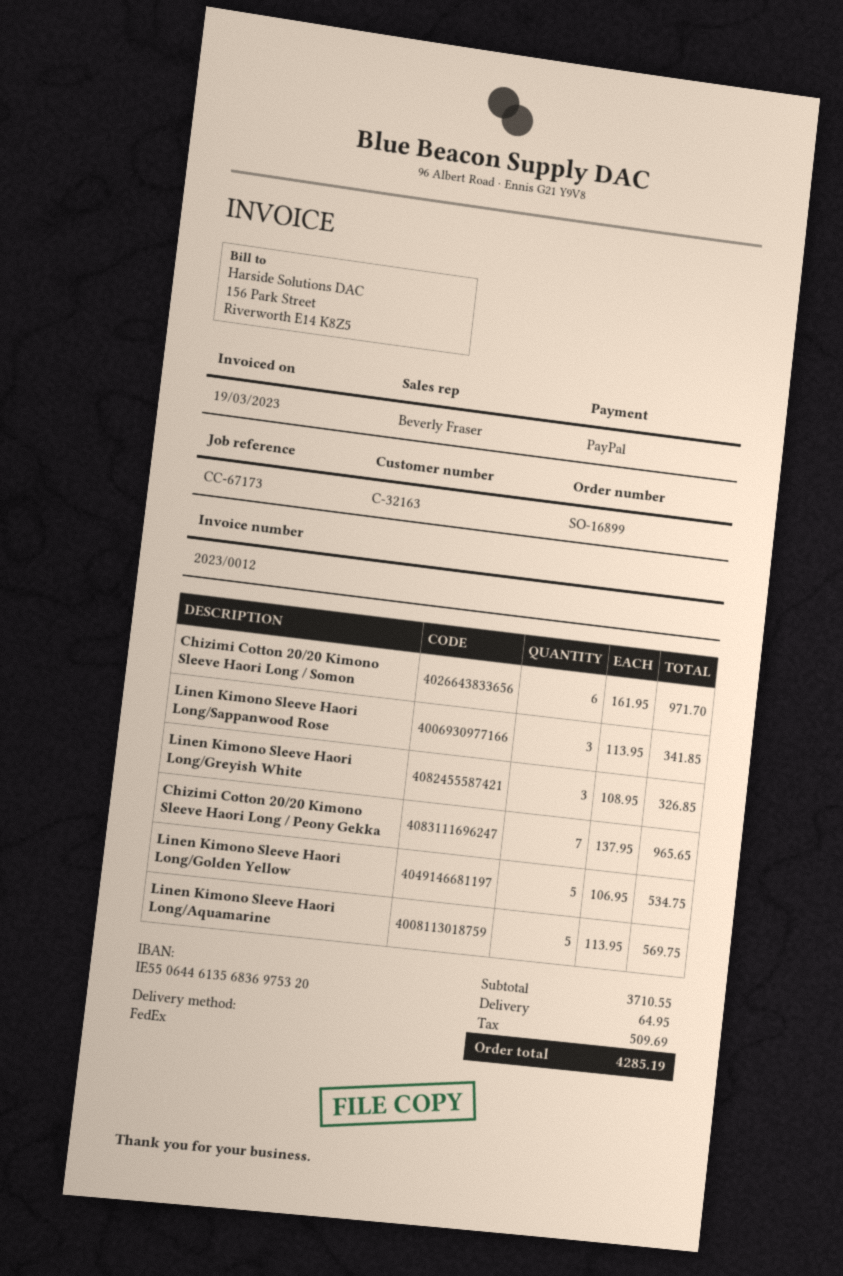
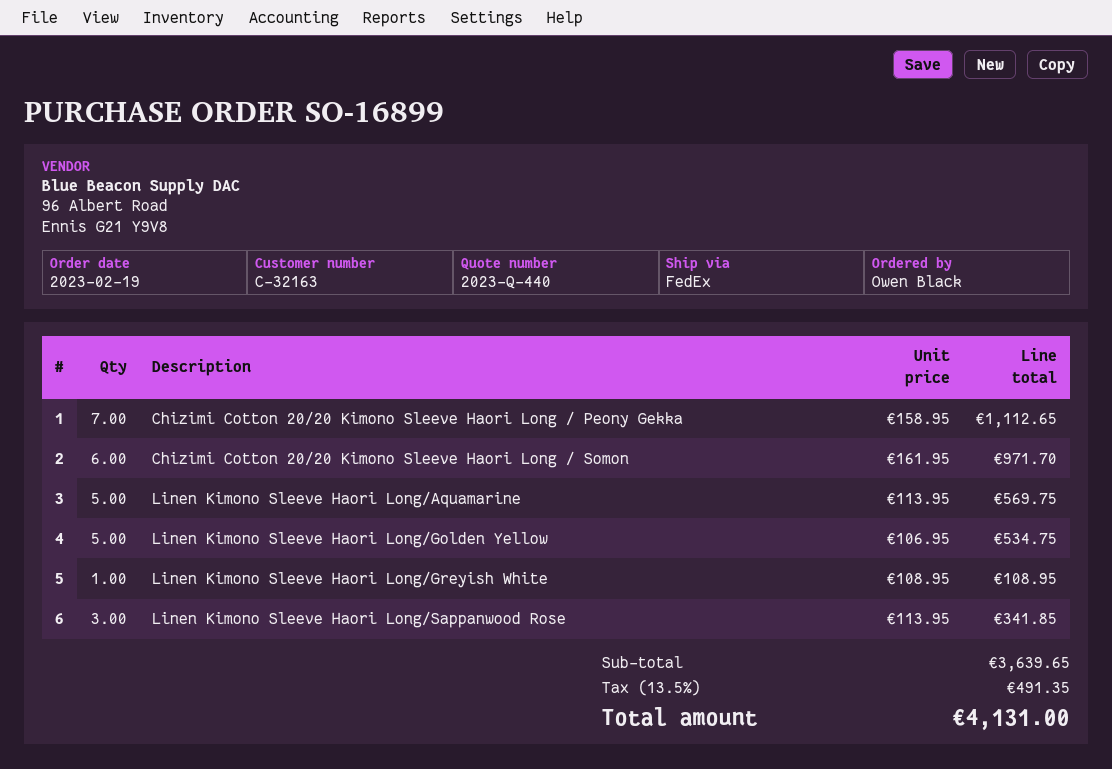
Linen Kimono Sleeve Haori Long/Greyish White: 3 x 108.95 = 326.85 -> 1 x 108.95 = 108.95
Chizimi Cotton 20/20 Kimono Sleeve Haori Long / Peony Gekka: 7 x 137.95 = 965.65 -> 7 x 158.95 = 1112.65
subtotal: 3710.55 -> 3639.65
shipping: 64.95 -> none
tax: 509.69 -> 491.35
total: 4285.19 -> 4131.00

